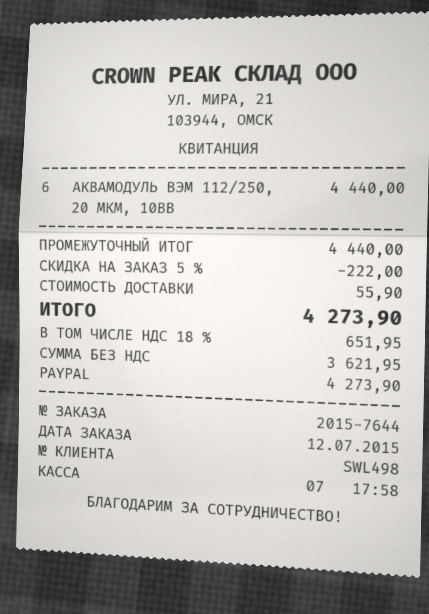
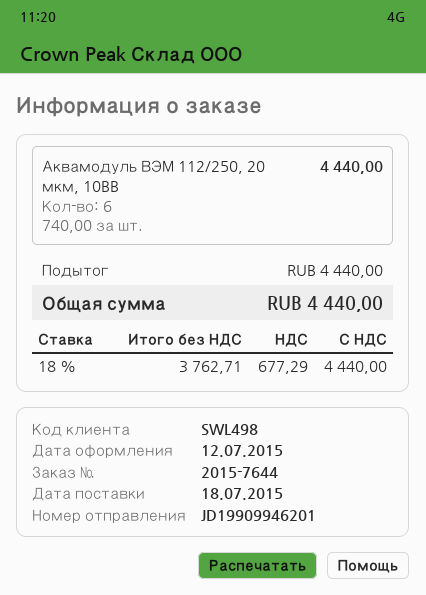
discount: 5% = 222.00 -> none
shipping: 55.90 -> none
net: 3621.95 -> 3762.71
tax: 18% = 651.95 -> 18% = 677.29
total: 4273.90 -> 4440.00

